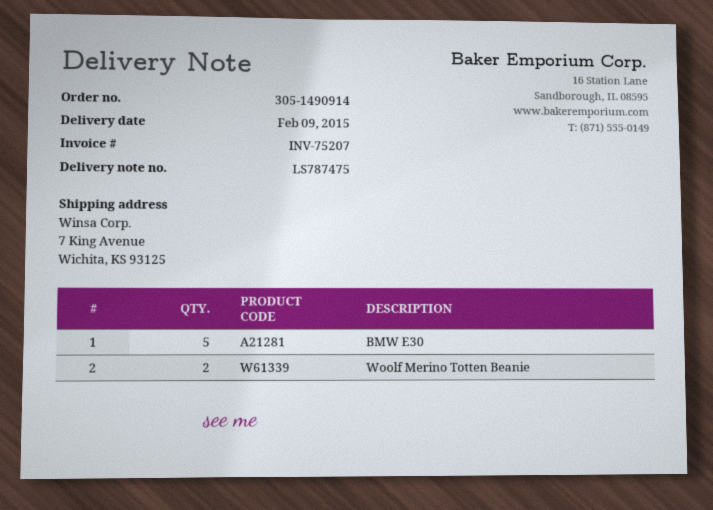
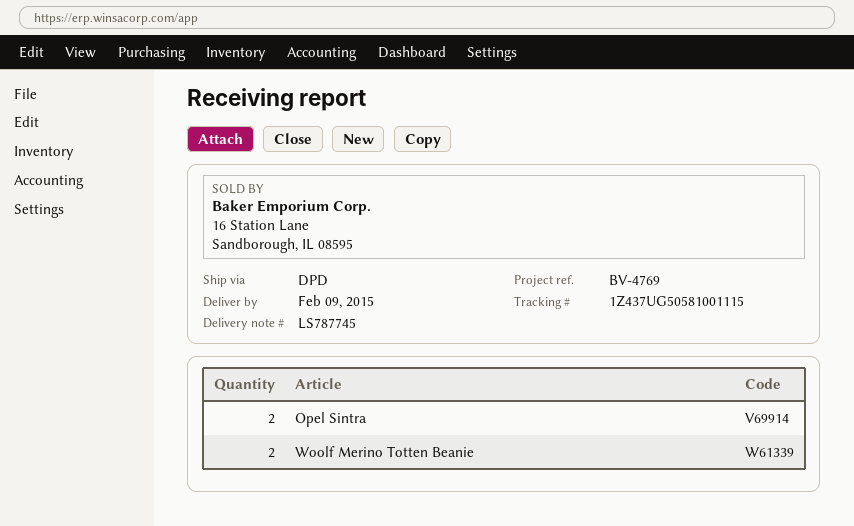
delivery note number: LS787475 -> LS787745
BMW E30: 5 -> none
Opel Sintra: none -> 2

